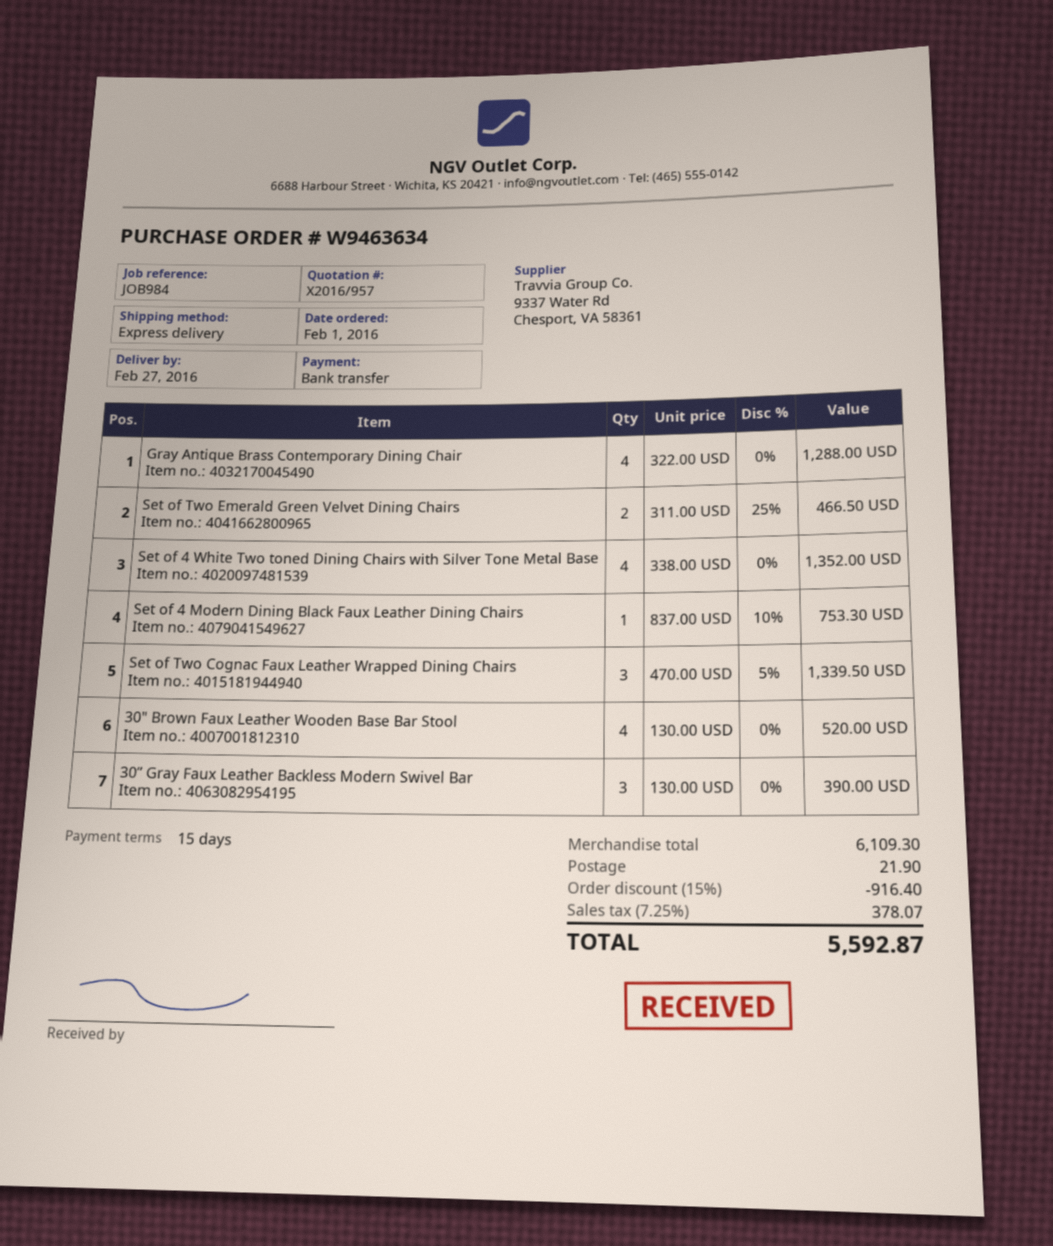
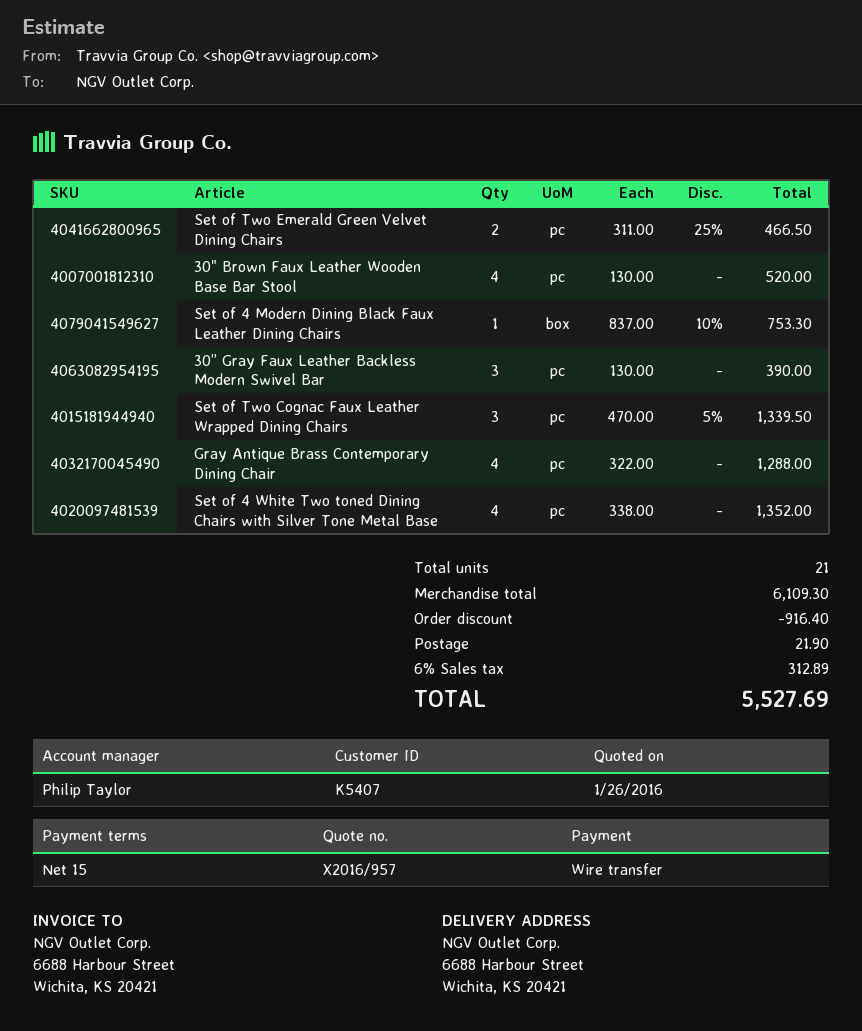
tax: 7.25% = 378.07 -> 6% = 312.89
total: 5592.87 -> 5527.69

